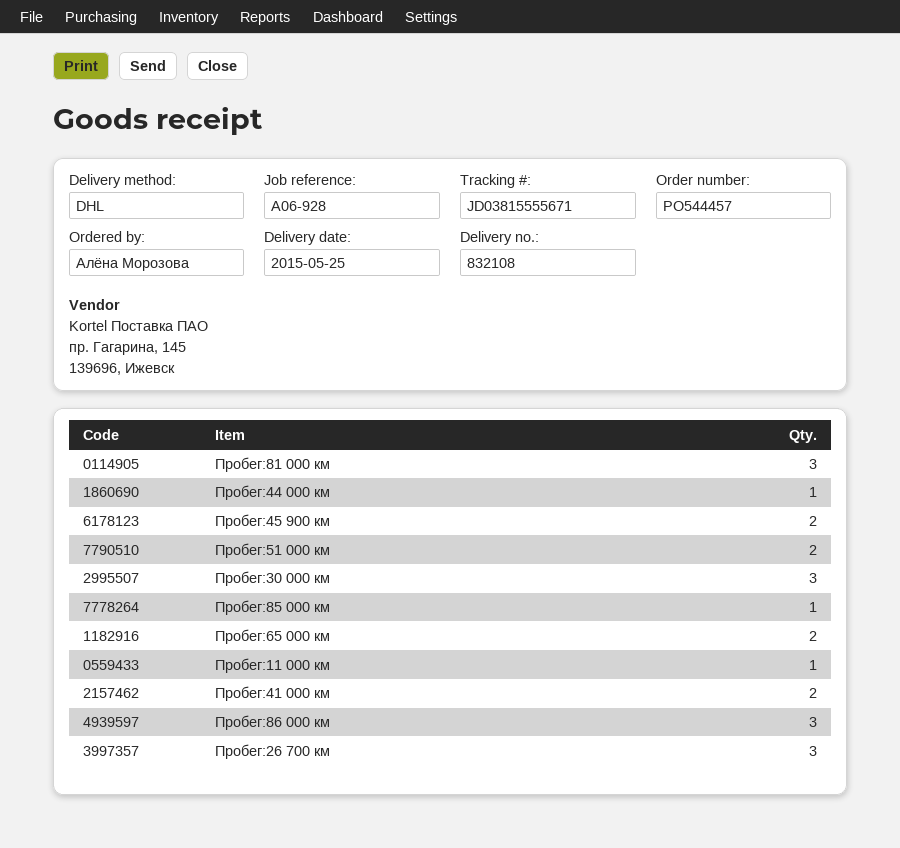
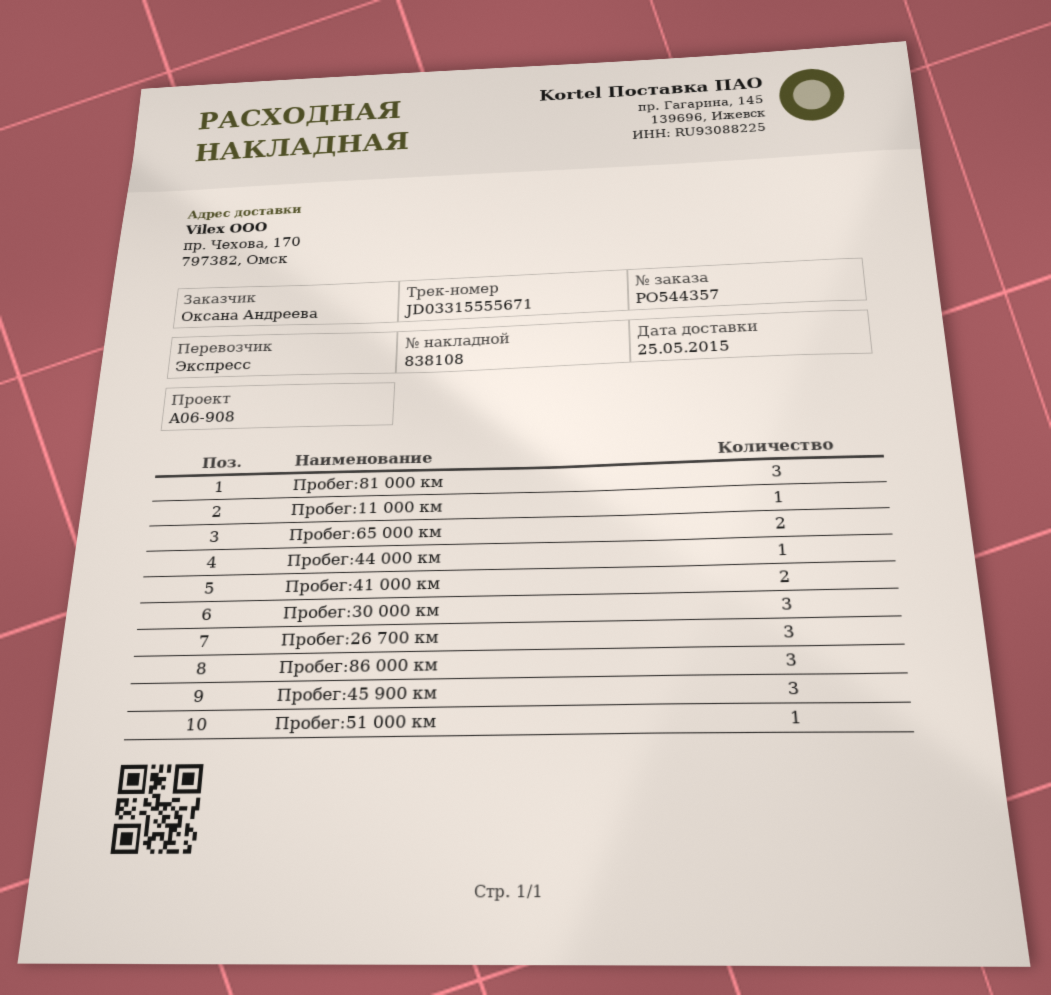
order number: PO544457 -> PO544357
delivery note number: 832108 -> 838108
reference: A06-928 -> A06-908
ordered by: Алёна Морозова -> Оксана Андреева
shipping method: DHL -> express
tracking number: JD03815555671 -> JD03315555671
Пробег:45 900 км: 2 -> 3
Пробег:51 000 км: 2 -> 1
Пробег:85 000 км: 1 -> none

